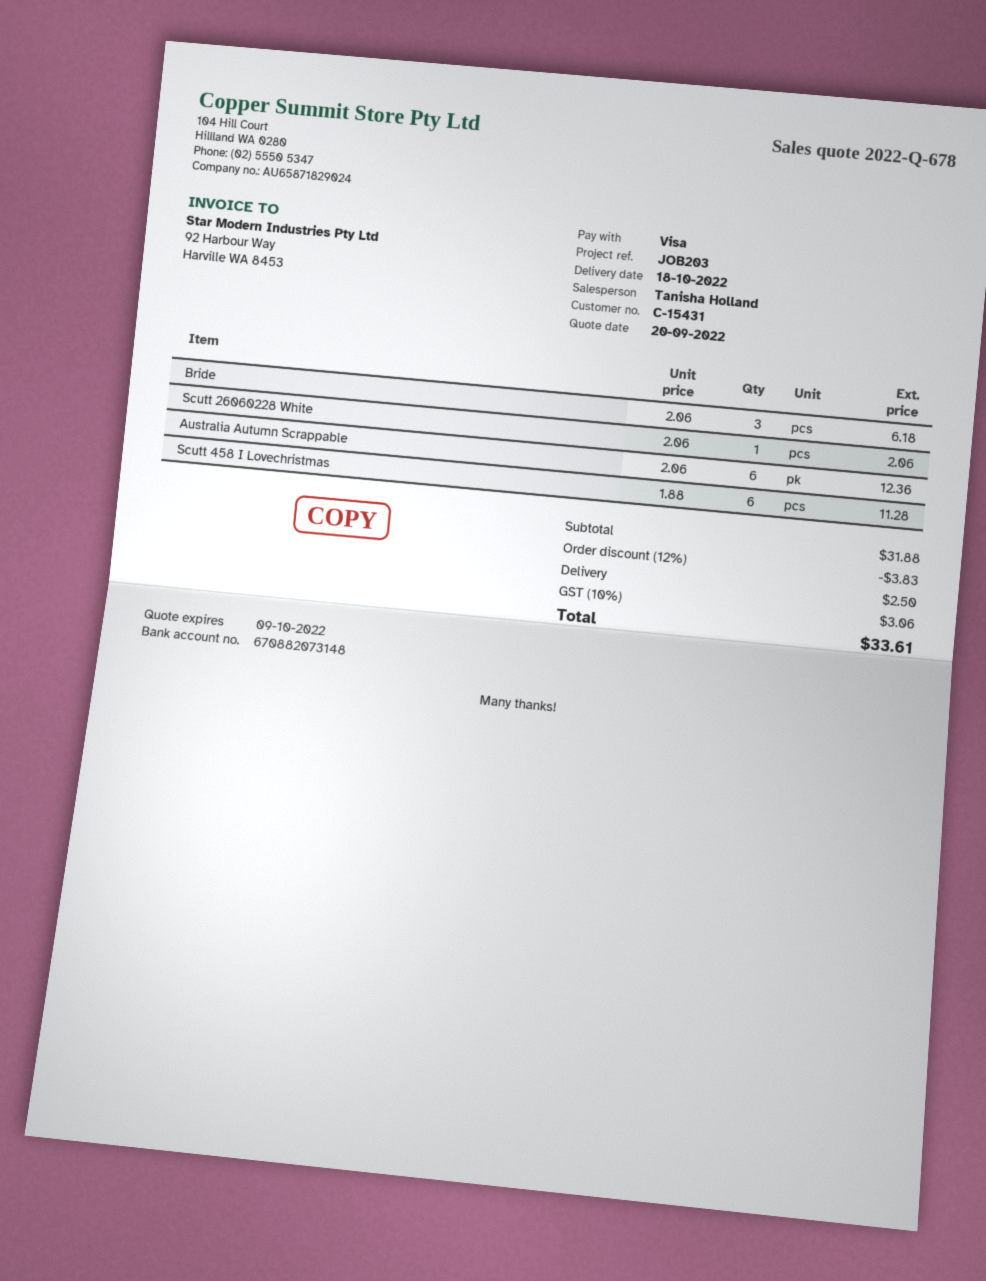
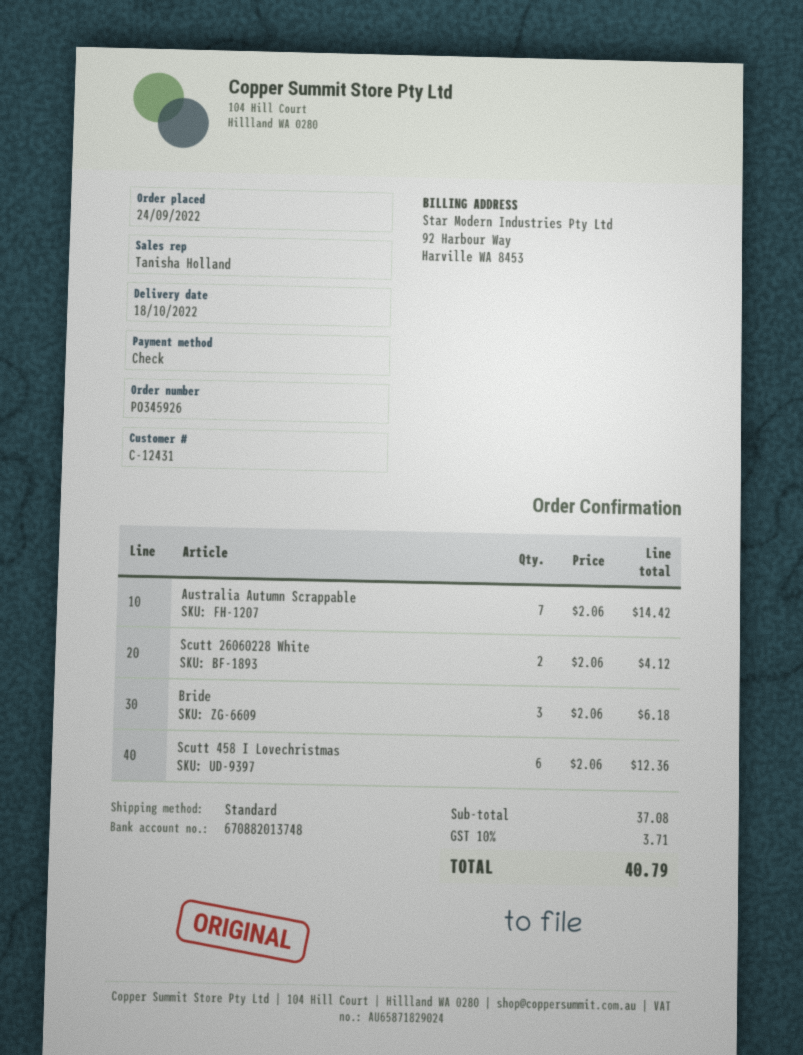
customer number: C-15431 -> C-12431
payment method: Visa -> cheque
bank account: 670882073148 -> 670882013748
Scutt 26060228 White: 1 x 2.06 = 2.06 -> 2 x 2.06 = 4.12
Australia Autumn Scrappable: 6 x 2.06 = 12.36 -> 7 x 2.06 = 14.42
Scutt 458 I Lovechristmas: 6 x 1.88 = 11.28 -> 6 x 2.06 = 12.36
subtotal: 31.88 -> 37.08
discount: 12% = 3.83 -> none
shipping: 2.50 -> none
tax: 10% = 3.06 -> 10% = 3.71
total: 33.61 -> 40.79

